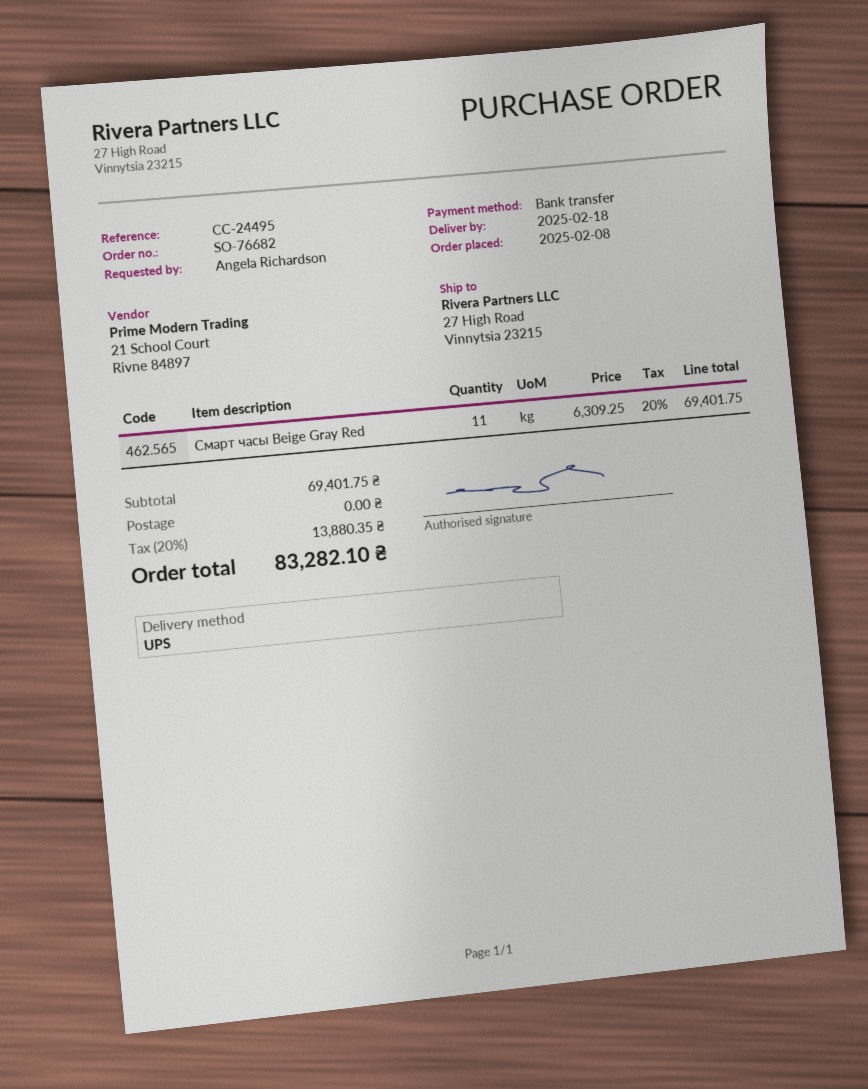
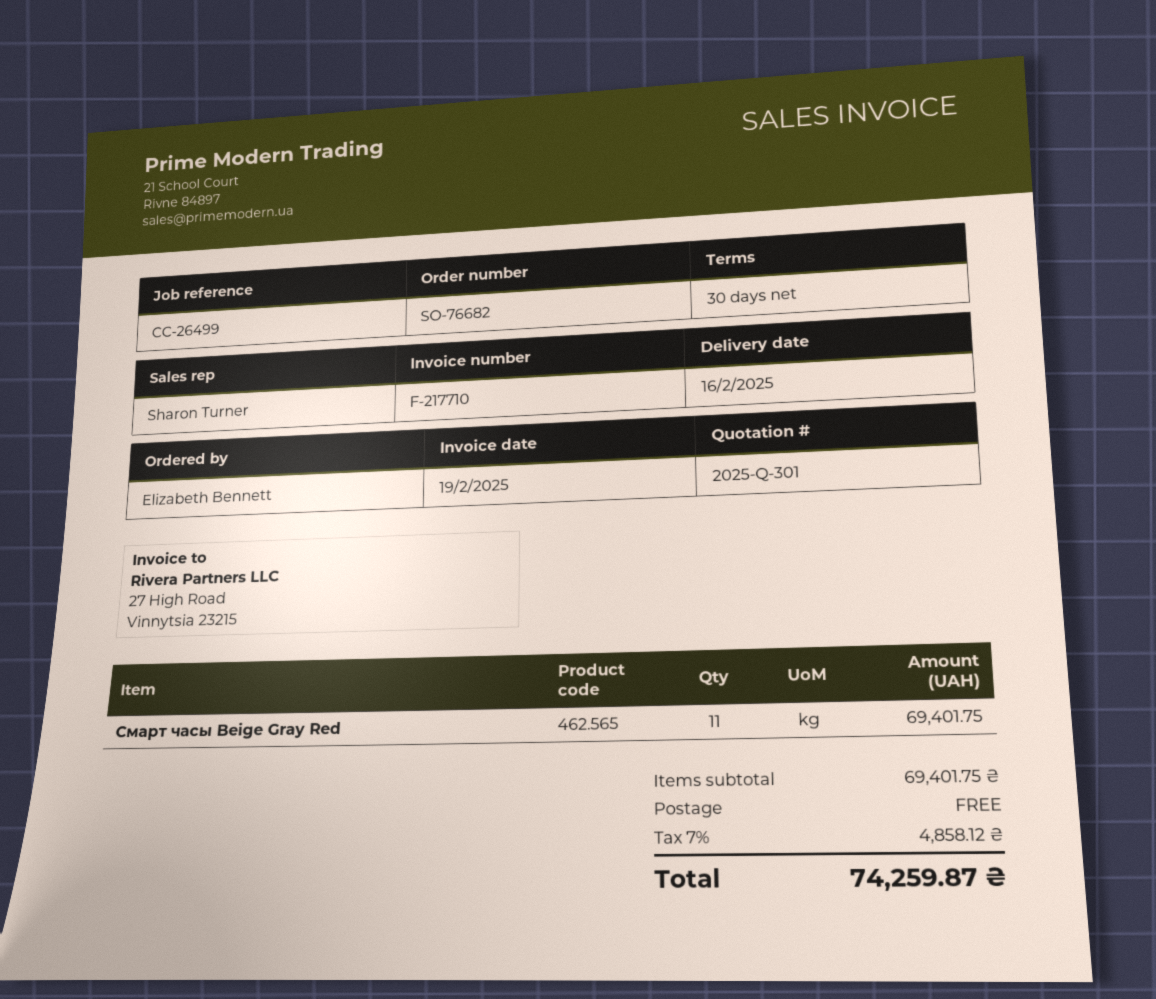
delivery date: 2025-02-18 -> 2025-02-16
reference: CC-24495 -> CC-26499
ordered by: Angela Richardson -> Elizabeth Bennett
tax: 20% = 13880.35 -> 7% = 4858.12
total: 83282.10 -> 74259.87

